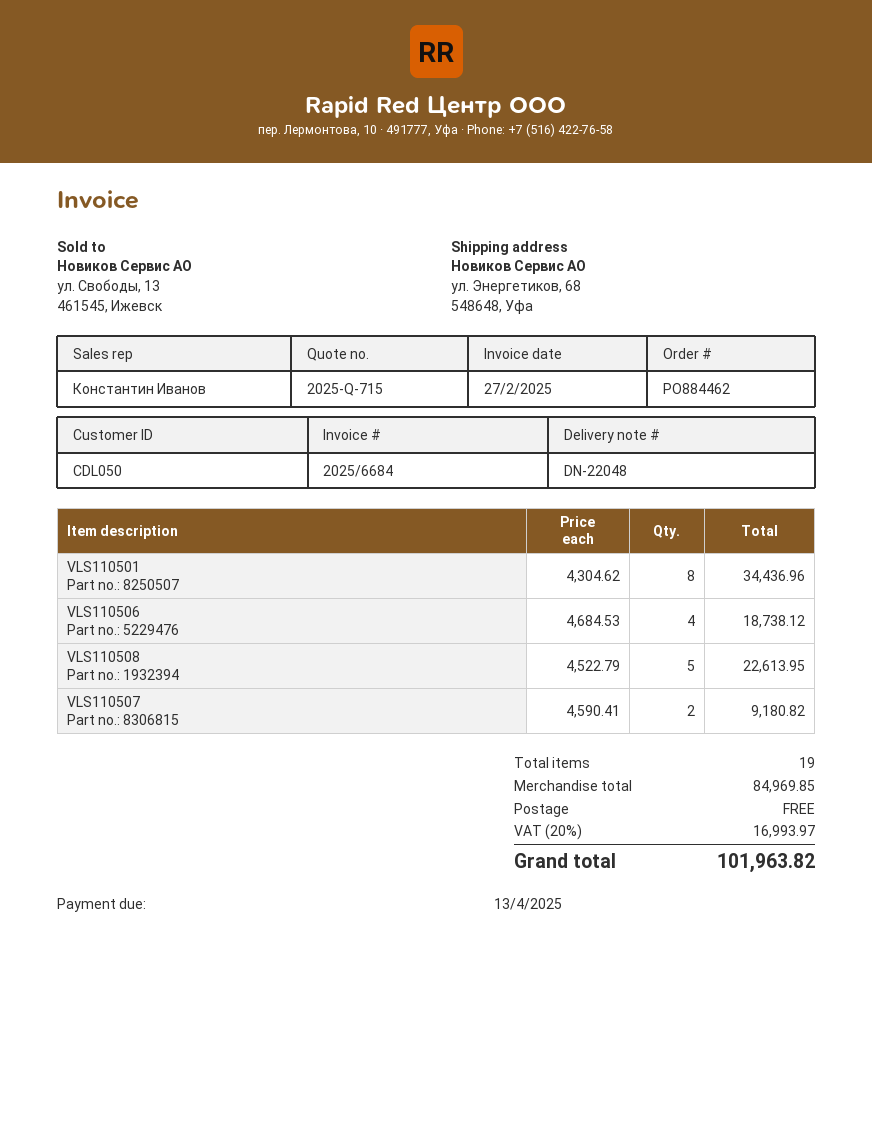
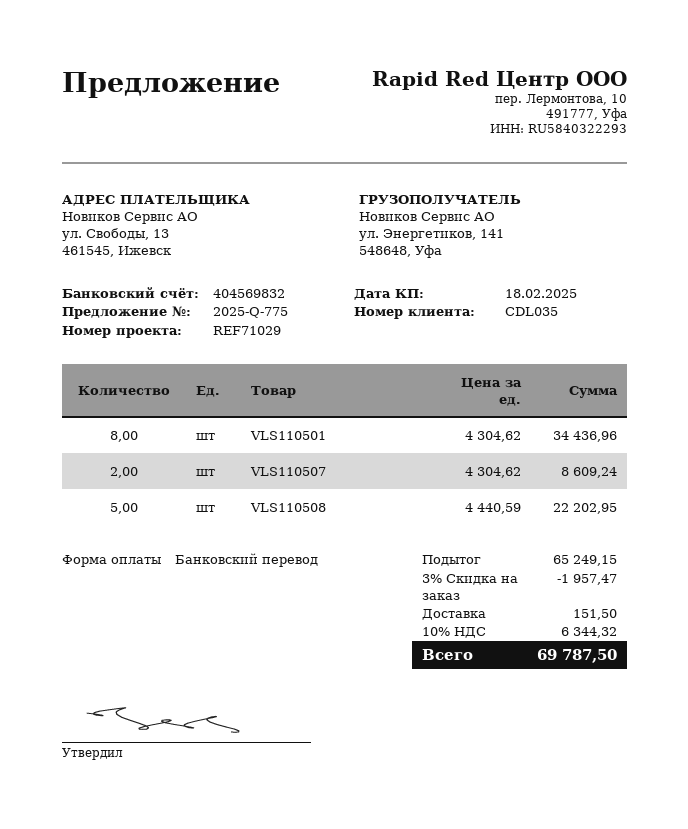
quote number: 2025-Q-715 -> 2025-Q-775
customer number: CDL050 -> CDL035
ship to: ул. Энергетиков, 68, 548648, Уфа -> ул. Энергетиков, 141, 548648, Уфа
VLS110506: 4 x 4684.53 = 18738.12 -> none
VLS110508: 5 x 4522.79 = 22613.95 -> 5 x 4440.59 = 22202.95
VLS110507: 2 x 4590.41 = 9180.82 -> 2 x 4304.62 = 8609.24
subtotal: 84969.85 -> 65249.15
discount: none -> 3% = 1957.47
shipping: 0.00 -> 151.50
tax: 20% = 16993.97 -> 10% = 6344.32
total: 101963.82 -> 69787.50

